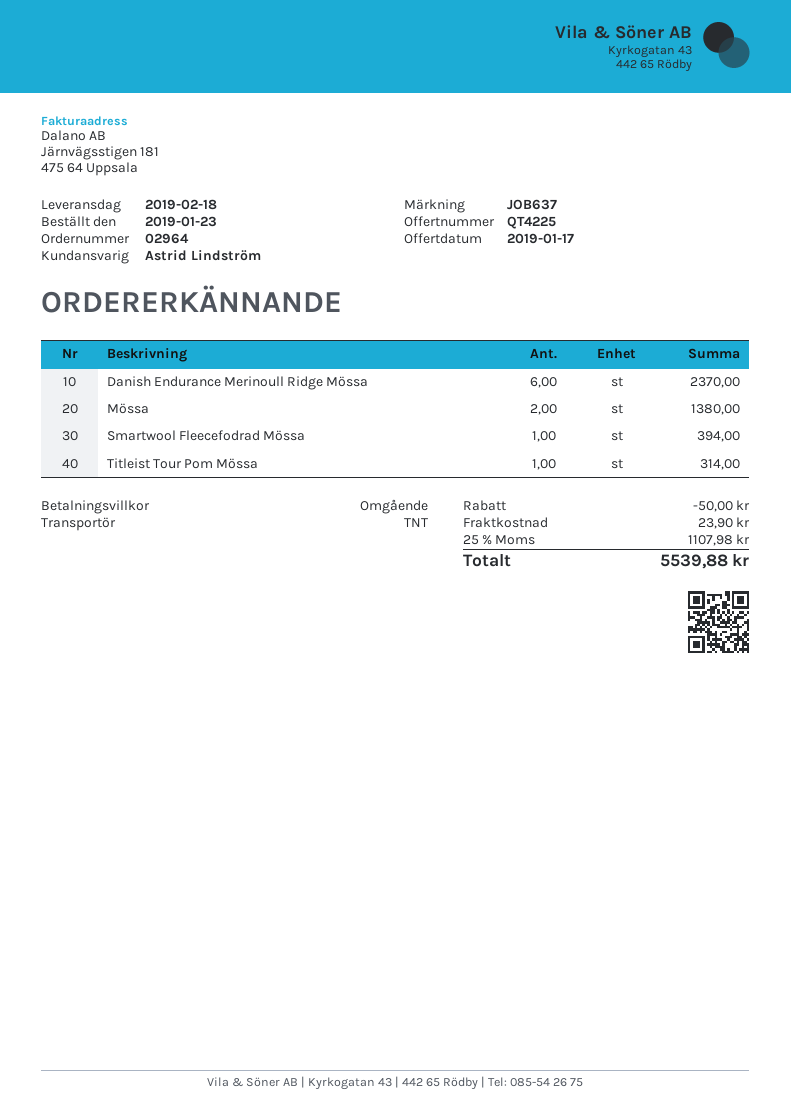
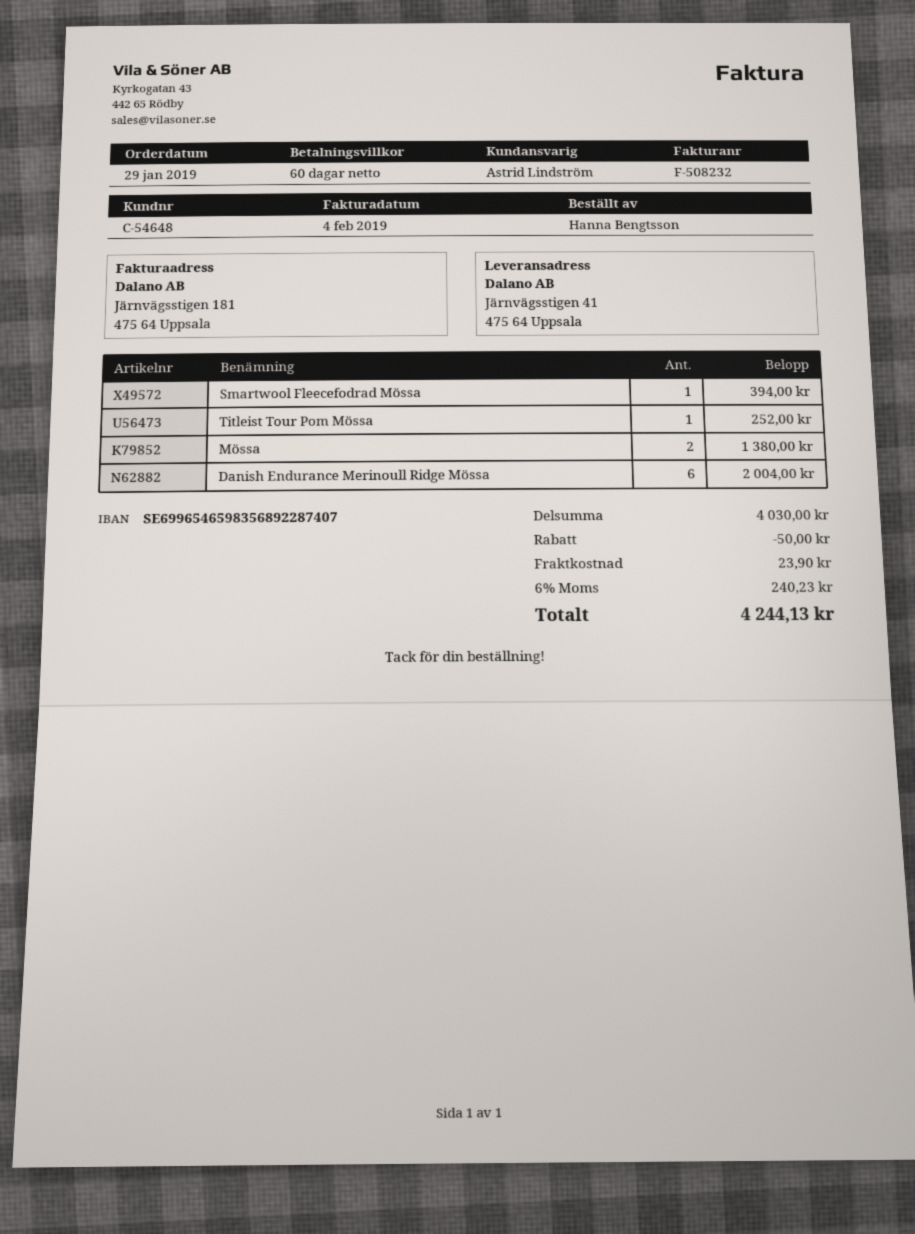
order date: 2019-01-23 -> 2019-01-29
payment terms: on receipt -> 60 days
Danish Endurance Merinoull Ridge Mössa: 6 for 2370.00 -> 6 for 2004.00
Titleist Tour Pom Mössa: 1 for 314.00 -> 1 for 252.00
tax: 25% = 1107.98 -> 6% = 240.23
total: 5539.88 -> 4244.13

